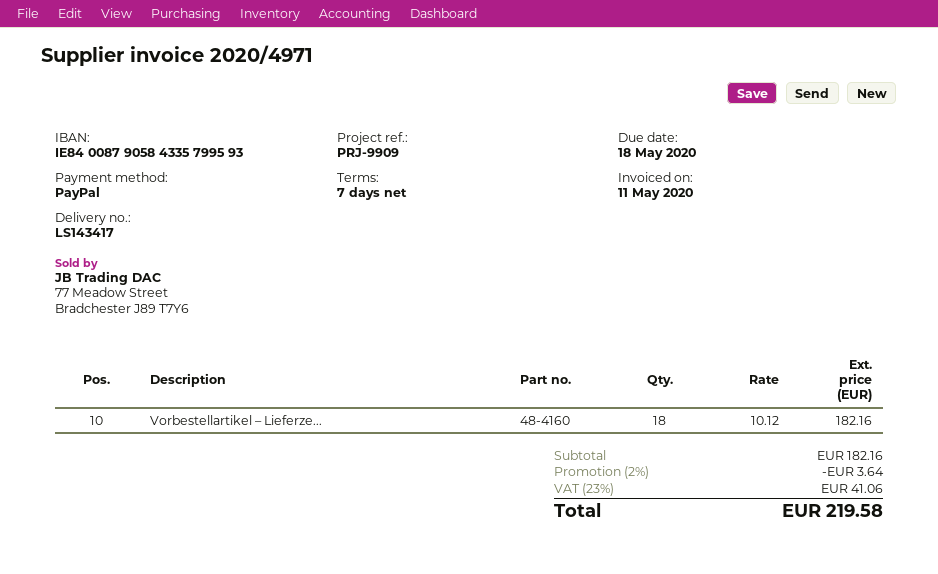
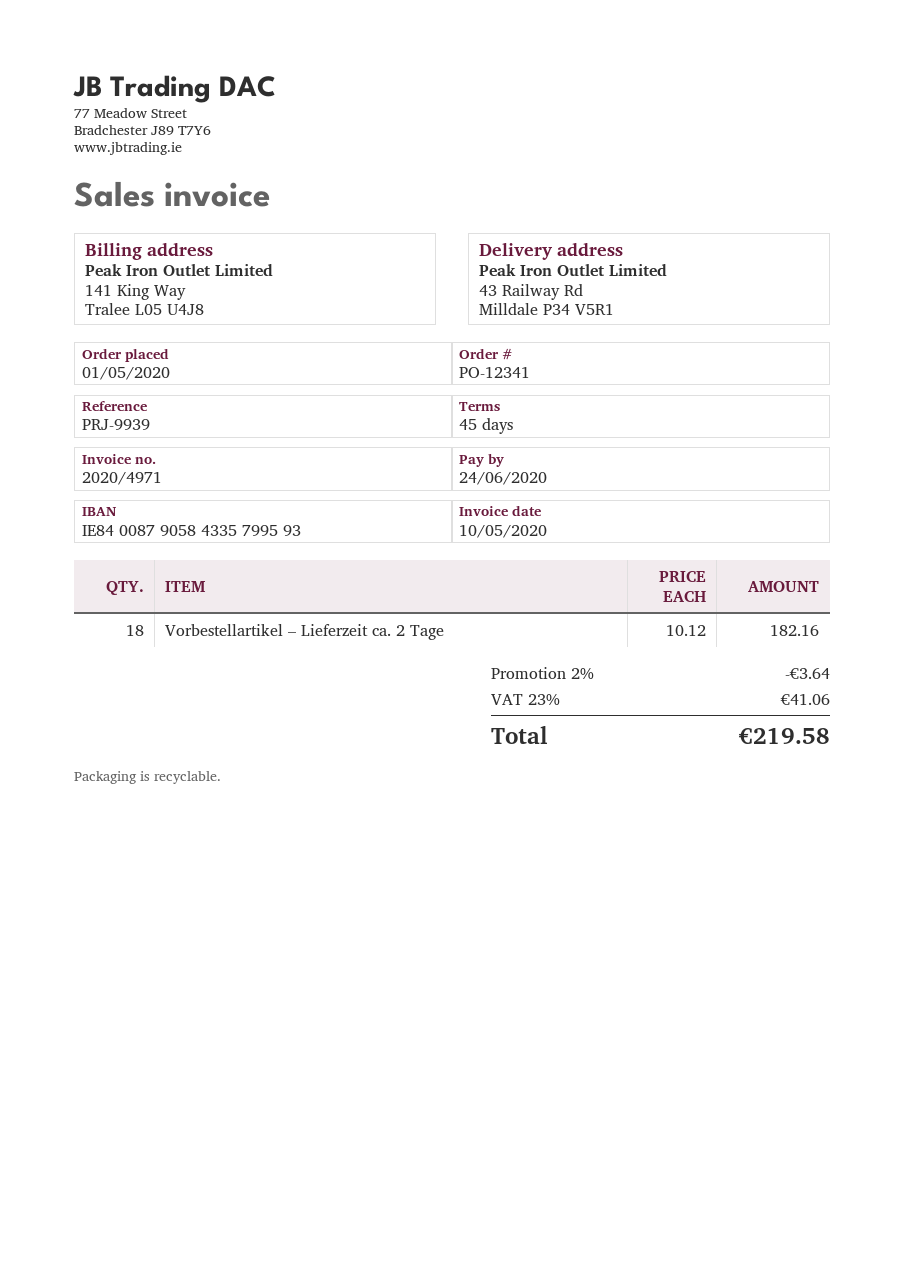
invoice date: 2020-05-11 -> 2020-05-10
payment terms: 7 days -> 45 days
due date: 2020-05-18 -> 2020-06-24
reference: PRJ-9909 -> PRJ-9939

